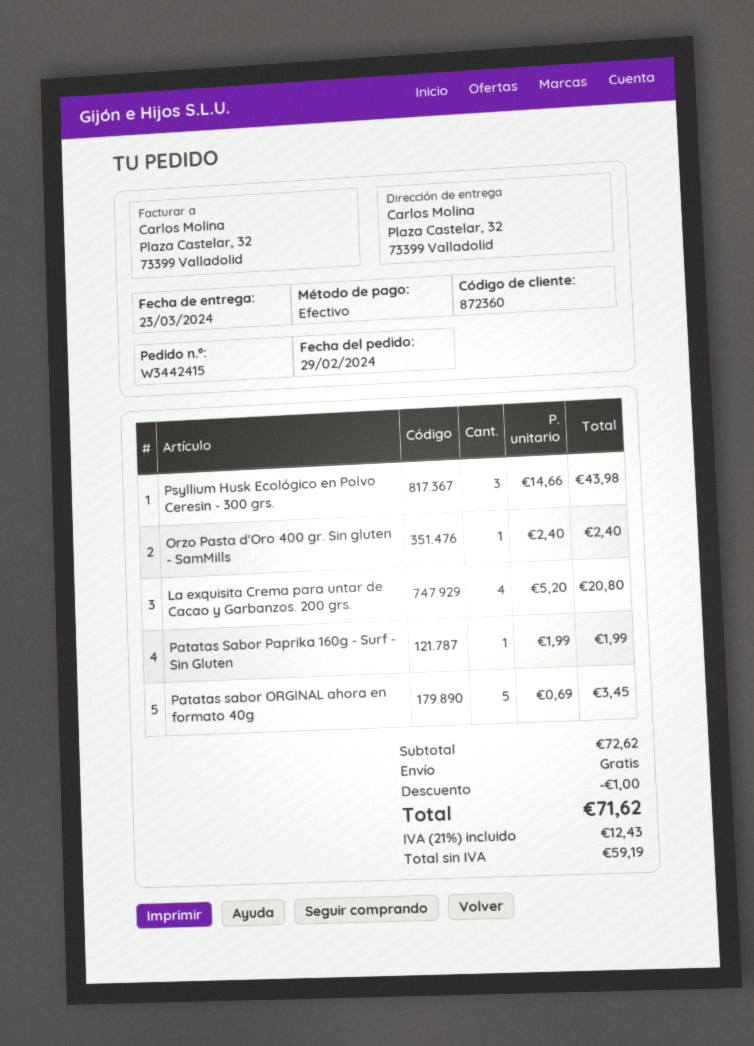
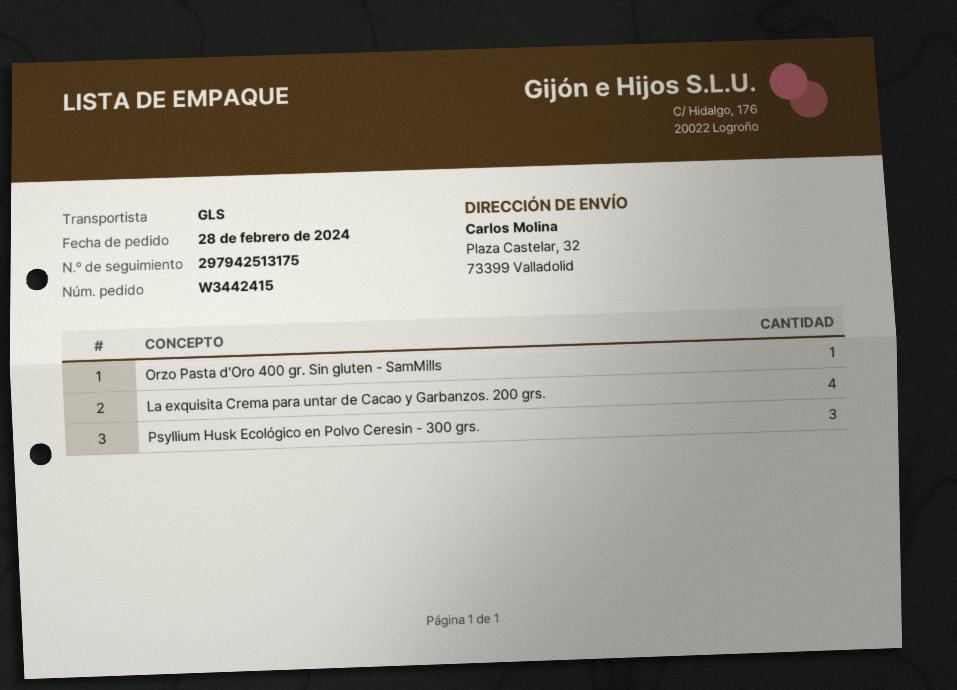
order date: 2024-02-29 -> 2024-02-28
Patatas Sabor Paprika 160g - Surf - Sin Gluten: 1 -> none
Patatas sabor ORGINAL ahora en formato 40g: 5 -> none

